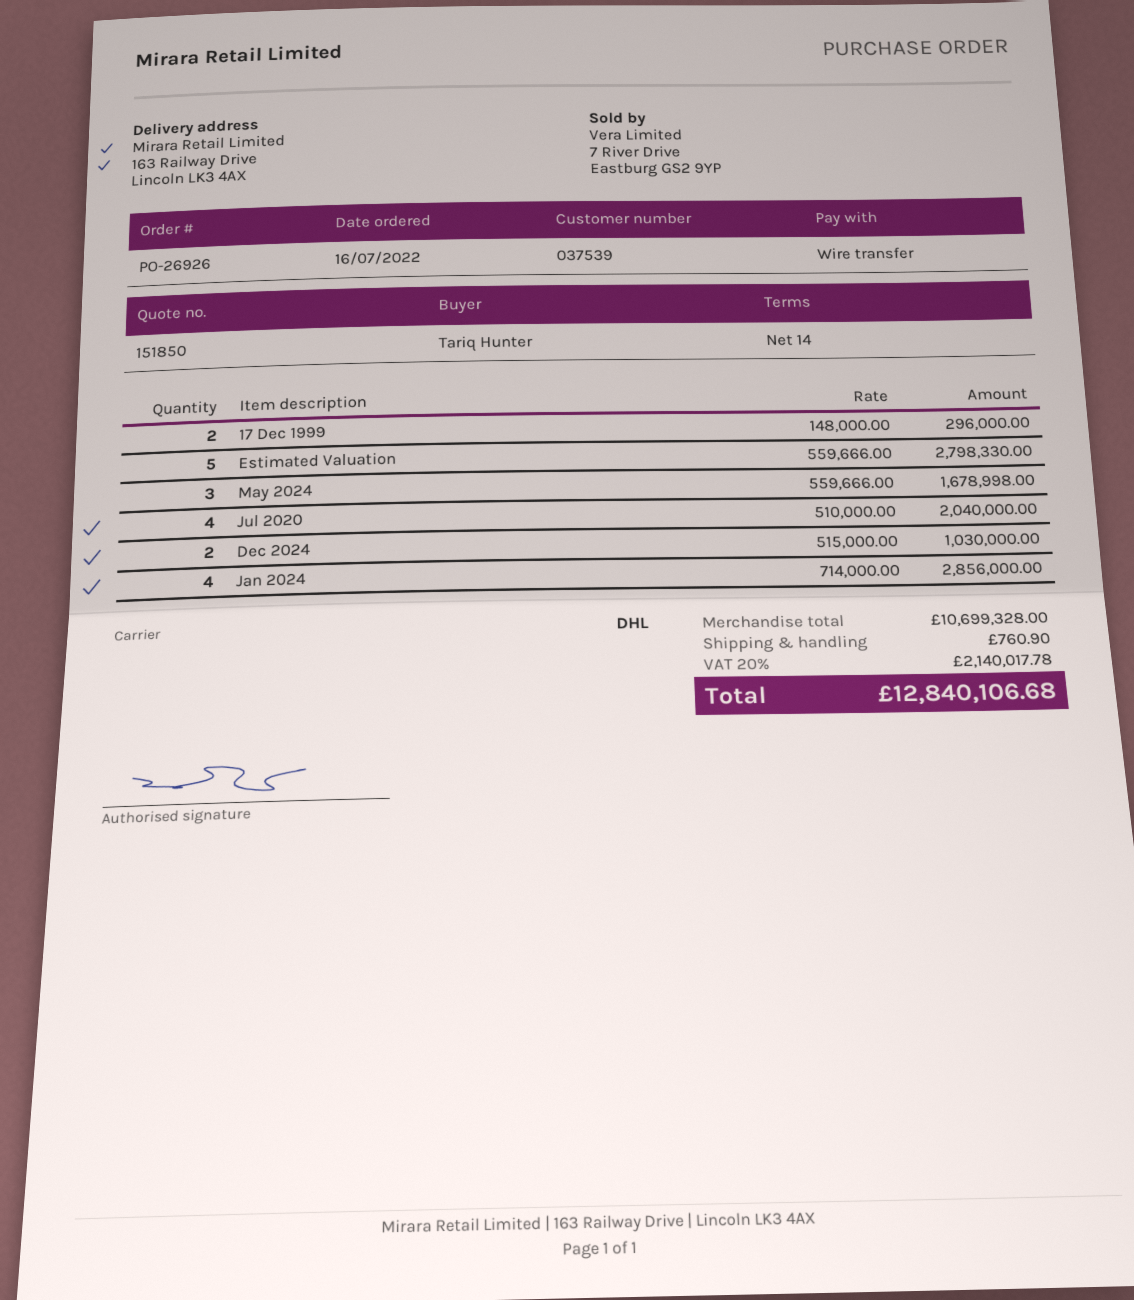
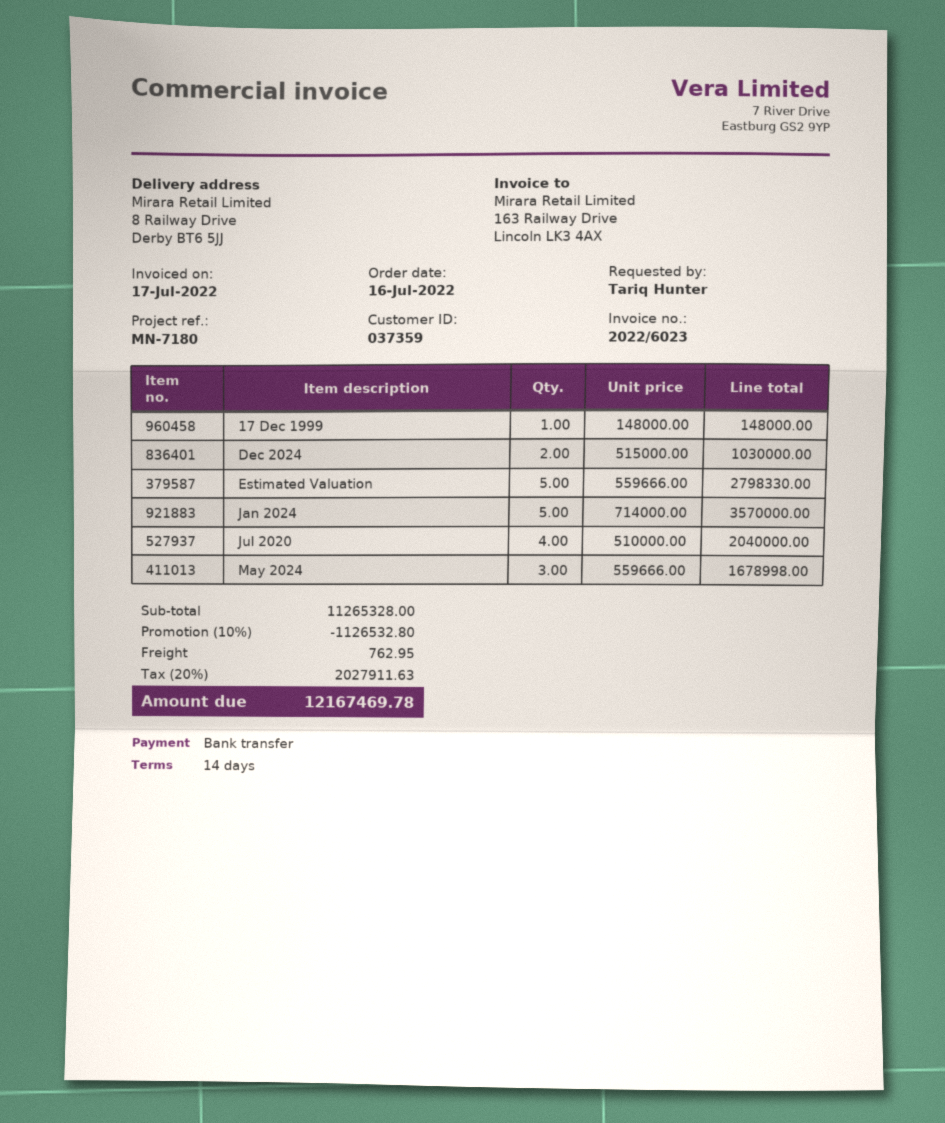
customer number: 037539 -> 037359
ship to: 163 Railway Drive, Lincoln LK3 4AX -> 8 Railway Drive, Derby BT6 5JJ
17 Dec 1999: 2 x 148000.00 = 296000.00 -> 1 x 148000.00 = 148000.00
Jan 2024: 4 x 714000.00 = 2856000.00 -> 5 x 714000.00 = 3570000.00
subtotal: 10699328.00 -> 11265328.00
discount: none -> 10% = 1126532.80
shipping: 760.90 -> 762.95
tax: 20% = 2140017.78 -> 20% = 2027911.63
total: 12840106.68 -> 12167469.78

